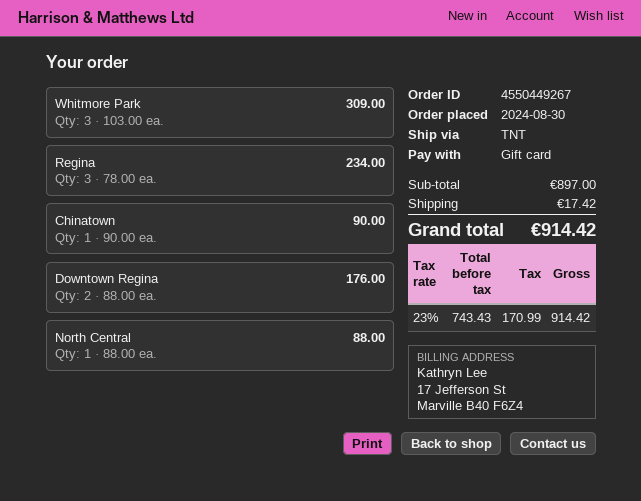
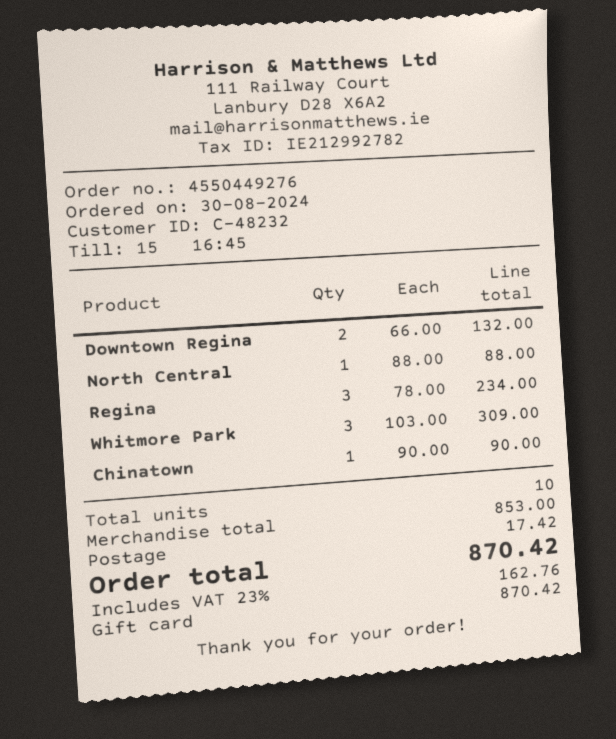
order number: 4550449267 -> 4550449276
Downtown Regina: 2 x 88.00 = 176.00 -> 2 x 66.00 = 132.00
subtotal: 897.00 -> 853.00
tax: 23% = 170.99 -> 23% = 162.76
total: 914.42 -> 870.42

